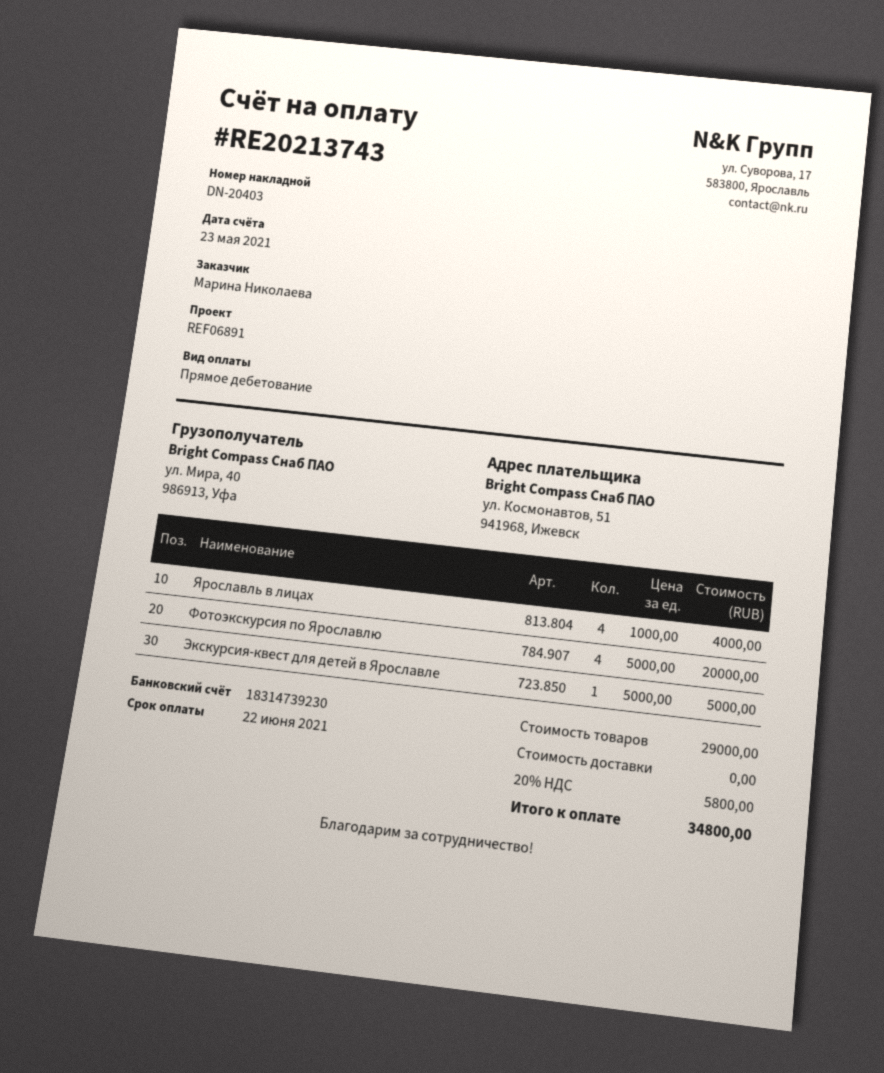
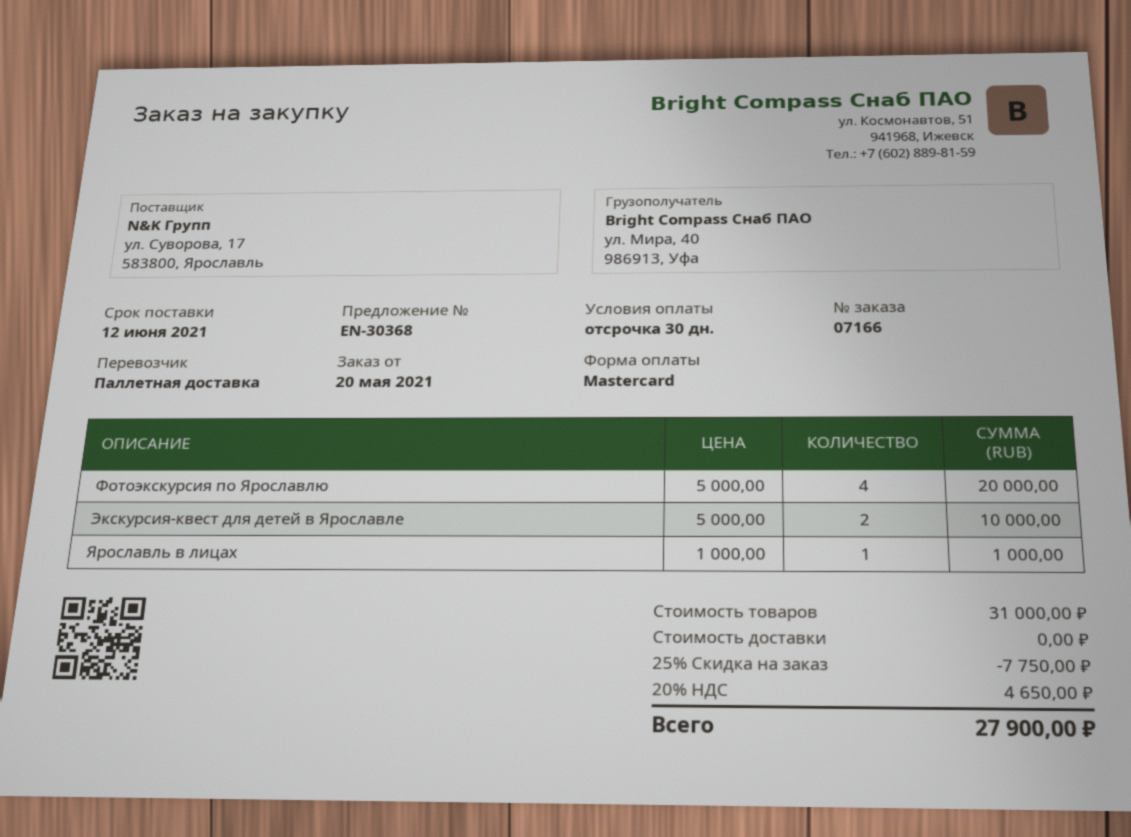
payment method: direct debit -> Mastercard
Ярославль в лицах: 4 x 1000.00 = 4000.00 -> 1 x 1000.00 = 1000.00
Экскурсия-квест для детей в Ярославле: 1 x 5000.00 = 5000.00 -> 2 x 5000.00 = 10000.00
subtotal: 29000.00 -> 31000.00
discount: none -> 25% = 7750.00
tax: 20% = 5800.00 -> 20% = 4650.00
total: 34800.00 -> 27900.00

